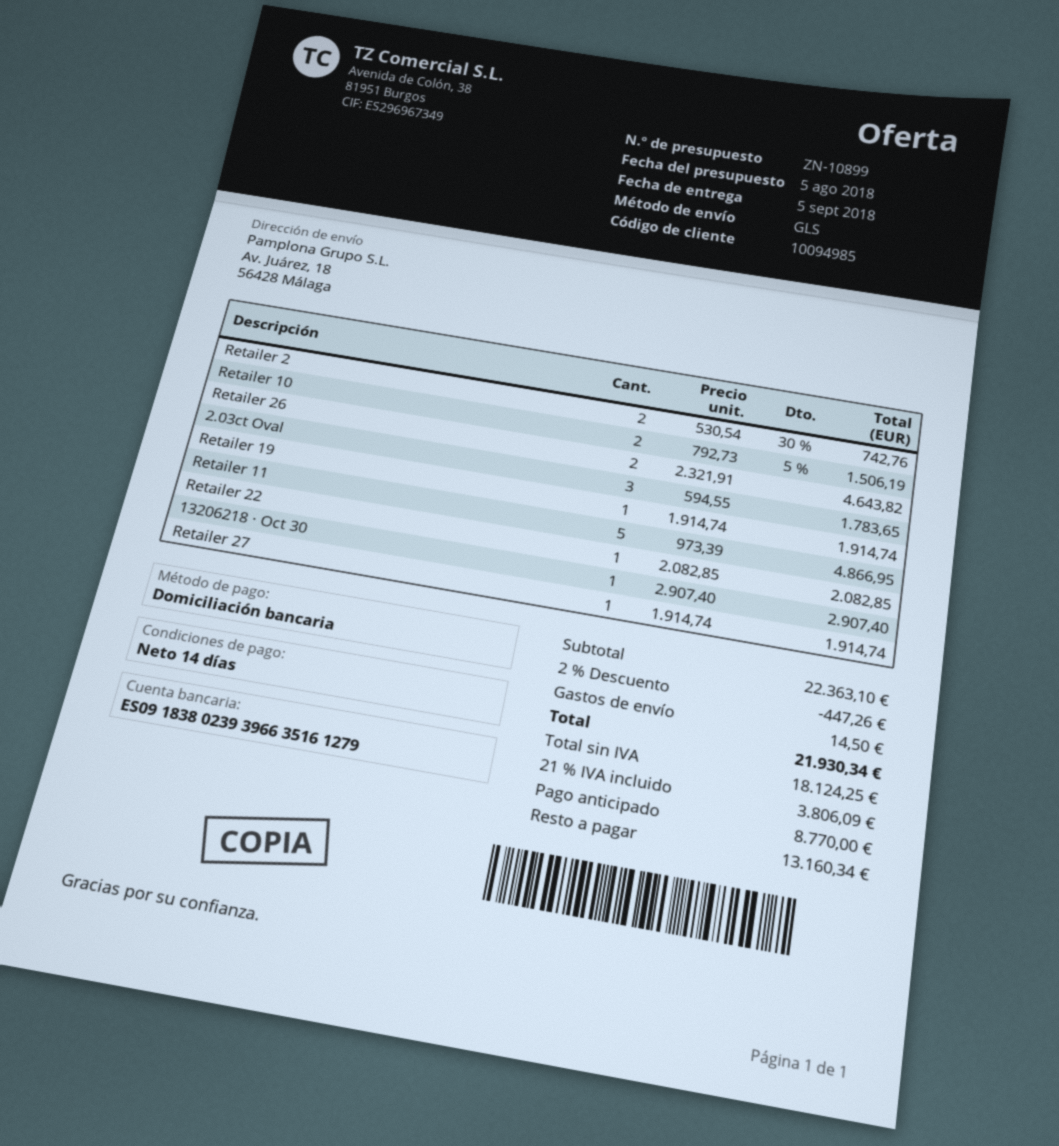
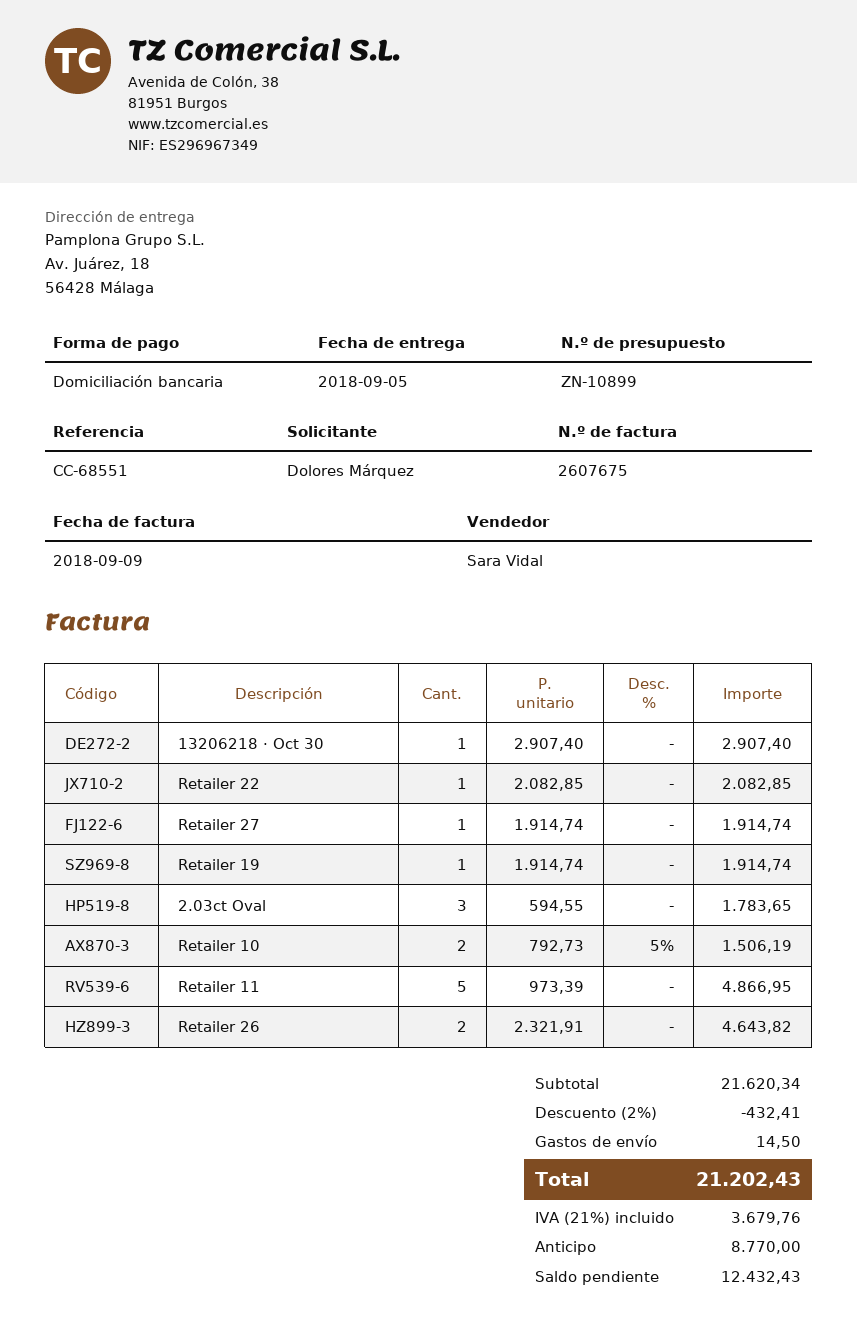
Retailer 2: 2 x 530.54 - 30% = 742.76 -> none
subtotal: 22363.10 -> 21620.34
discount: 2% = 447.26 -> 2% = 432.41
tax: 21% = 3806.09 -> 21% = 3679.76
total: 21930.34 -> 21202.43
balance: 13160.34 -> 12432.43

